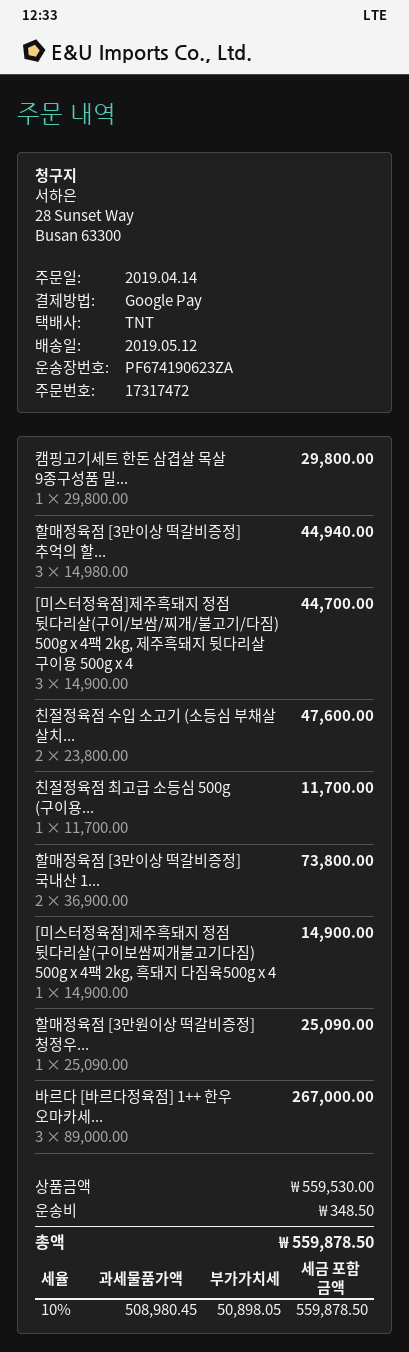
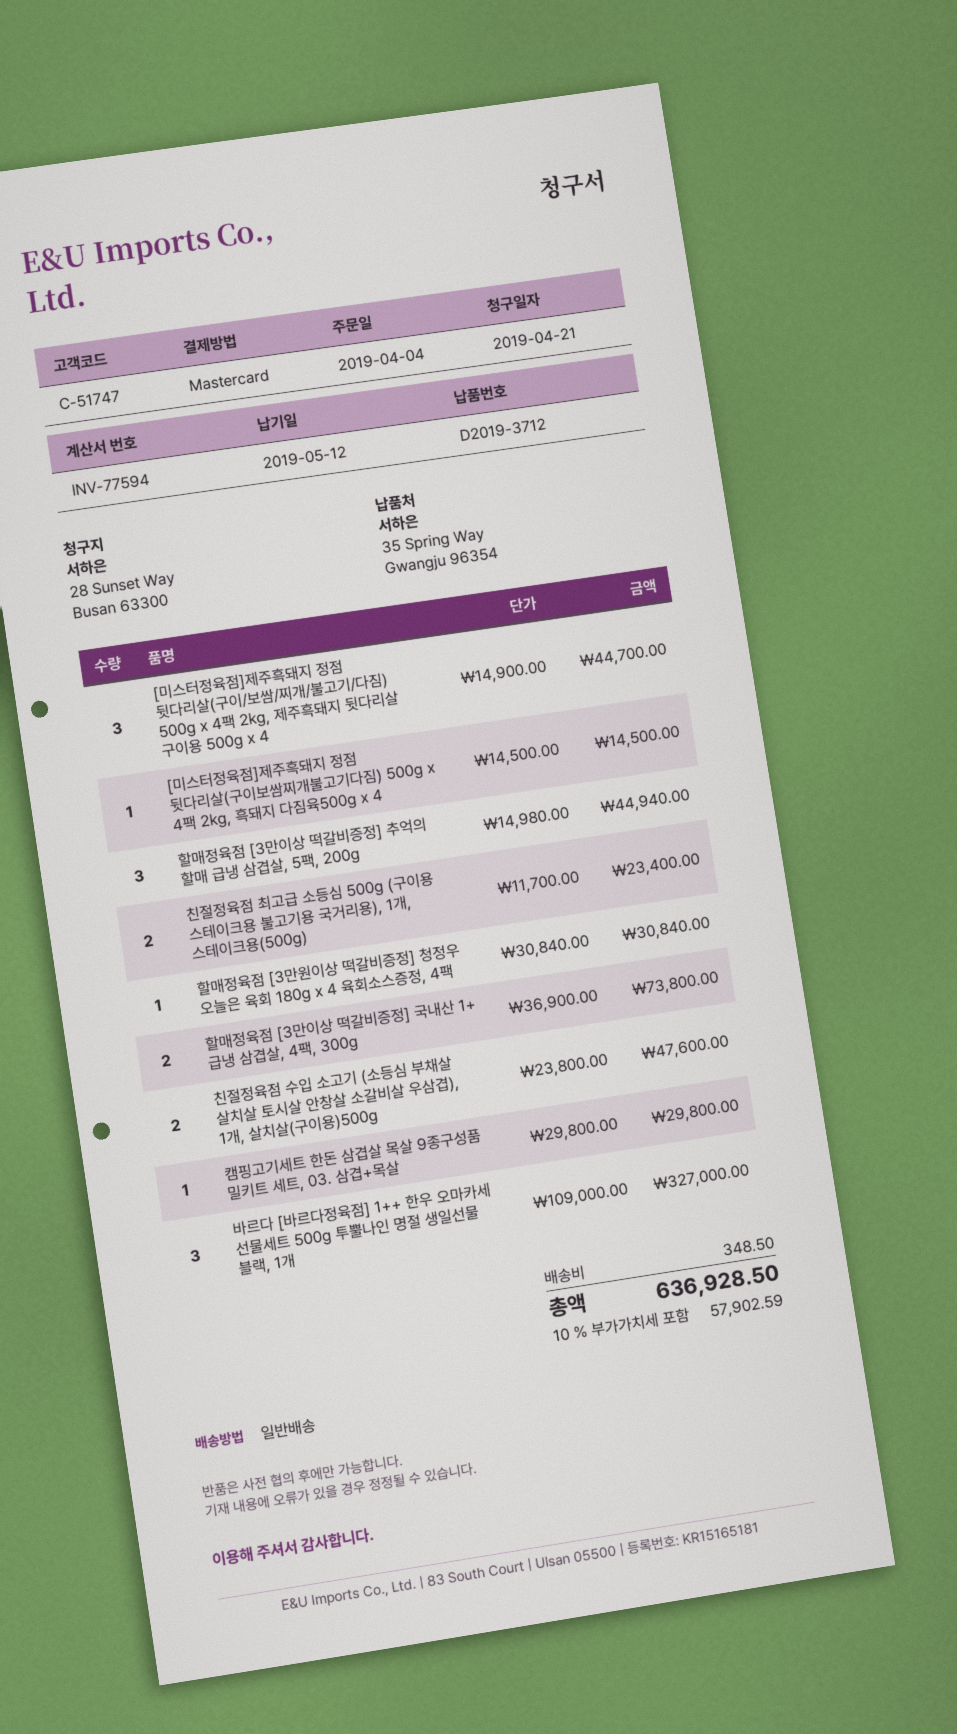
order date: 2019-04-14 -> 2019-04-04
payment method: Google Pay -> Mastercard
shipping method: TNT -> standard
친절정육점 최고급 소등심 500g (구이용...: 1 x 11700.00 = 11700.00 -> 2 x 11700.00 = 23400.00
[미스터정육점]제주흑돼지 정점 뒷다리살(구이보쌈찌개불고기다짐) 500g x 4팩 2kg, 흑돼지 다짐육500g x 4: 1 x 14900.00 = 14900.00 -> 1 x 14500.00 = 14500.00
할매정육점 [3만원이상 떡갈비증정] 청정우...: 1 x 25090.00 = 25090.00 -> 1 x 30840.00 = 30840.00
바르다 [바르다정육점] 1++ 한우 오마카세...: 3 x 89000.00 = 267000.00 -> 3 x 109000.00 = 327000.00
tax: 10% = 50898.05 -> 10% = 57902.59
total: 559878.50 -> 636928.50

